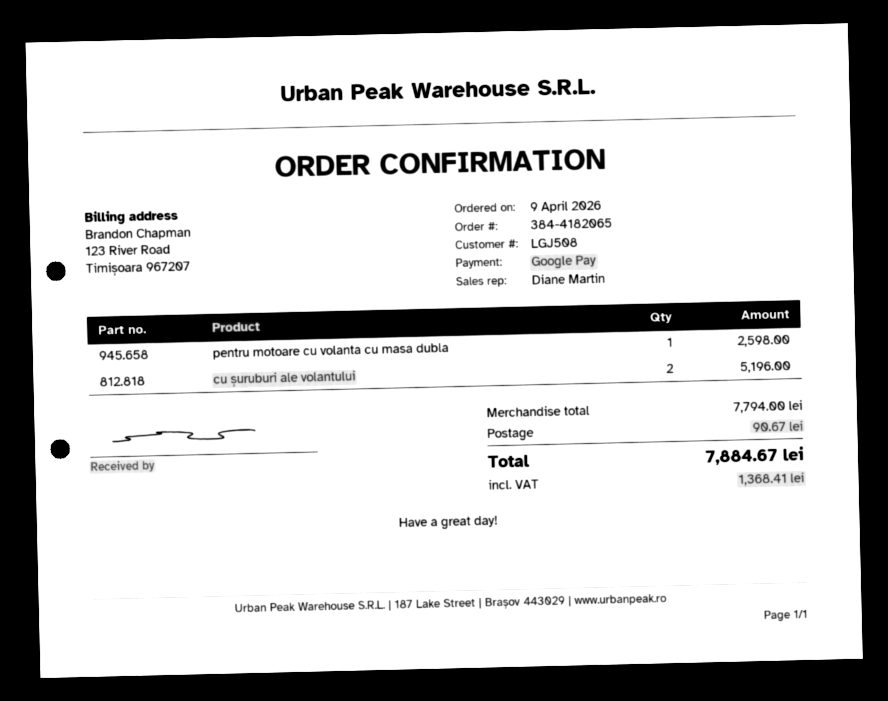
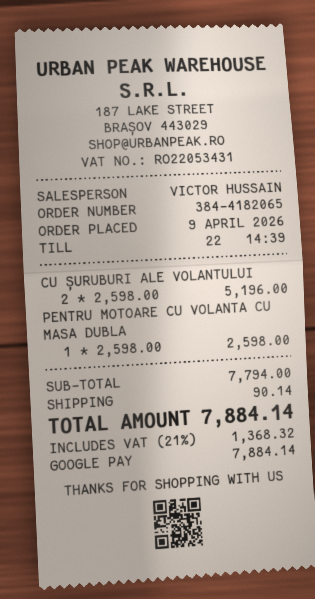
sales rep: Diane Martin -> VICTOR HUSSAIN
shipping: 90.67 -> 90.14
tax: 1368.41 -> 1368.32
total: 7884.67 -> 7884.14

